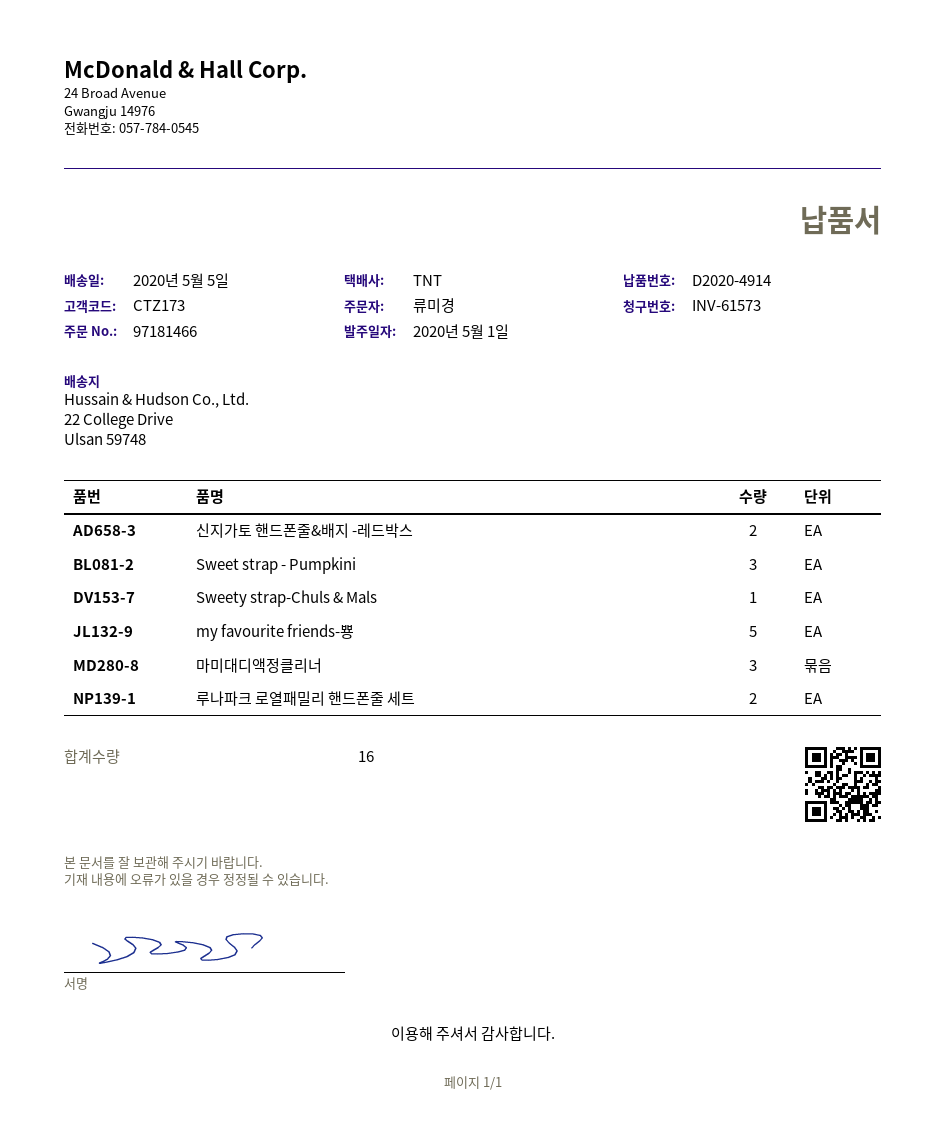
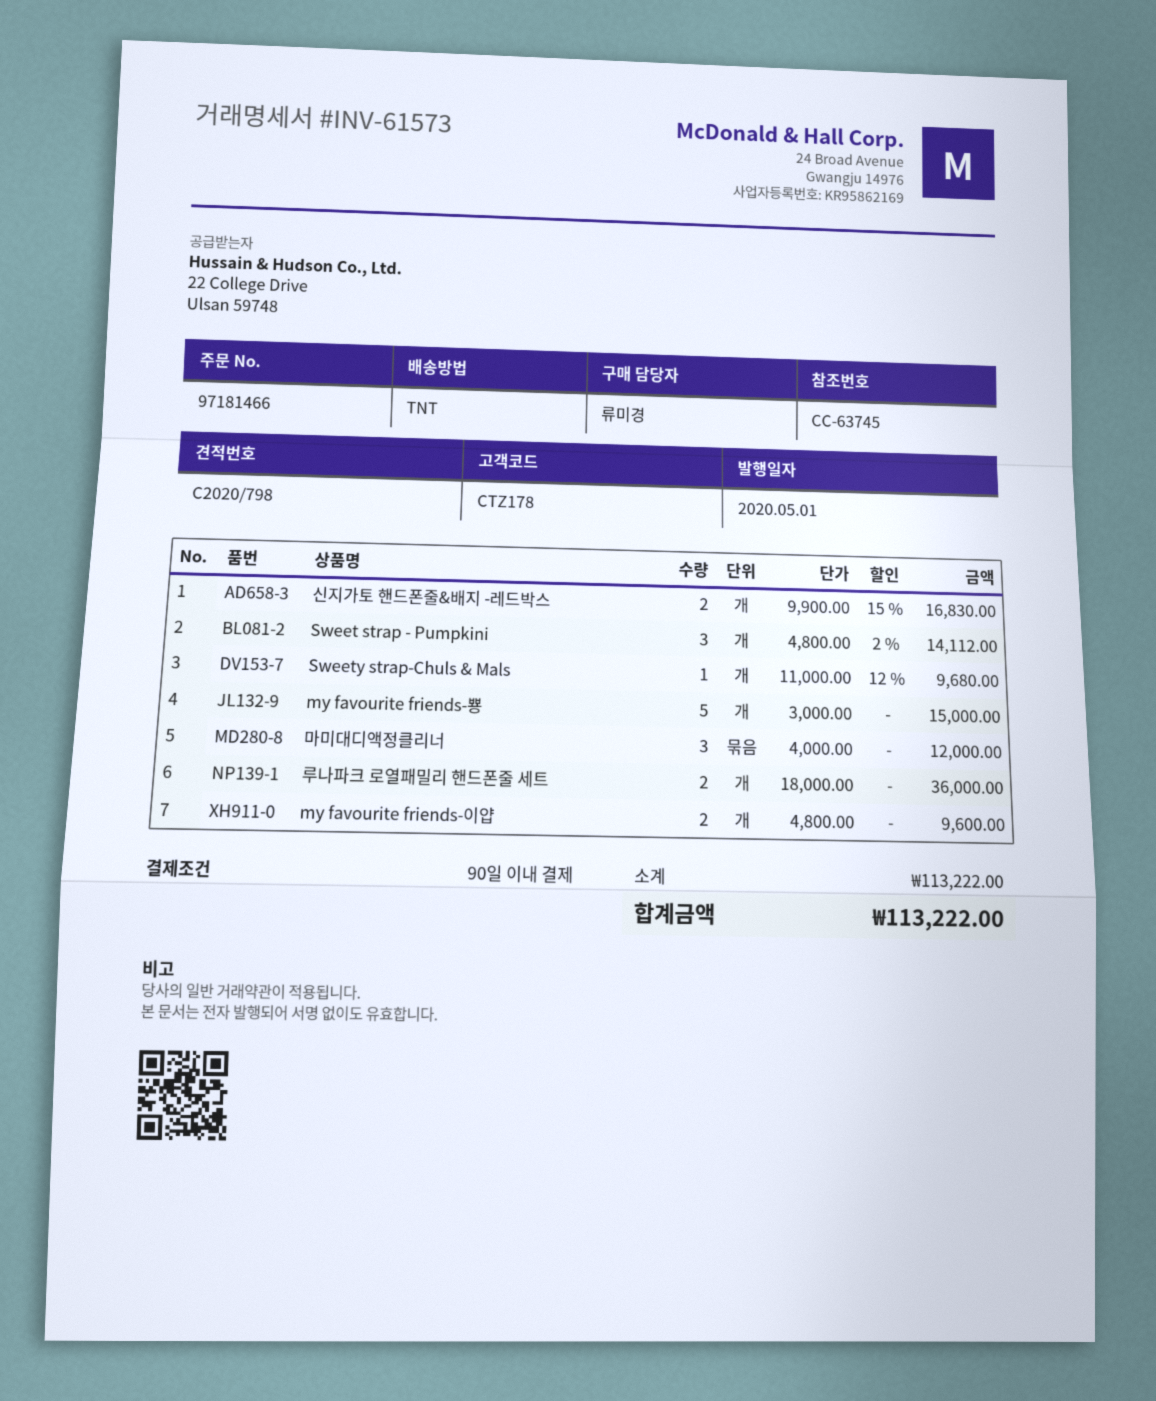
customer number: CTZ173 -> CTZ178
my favourite friends-이얍: none -> 2

